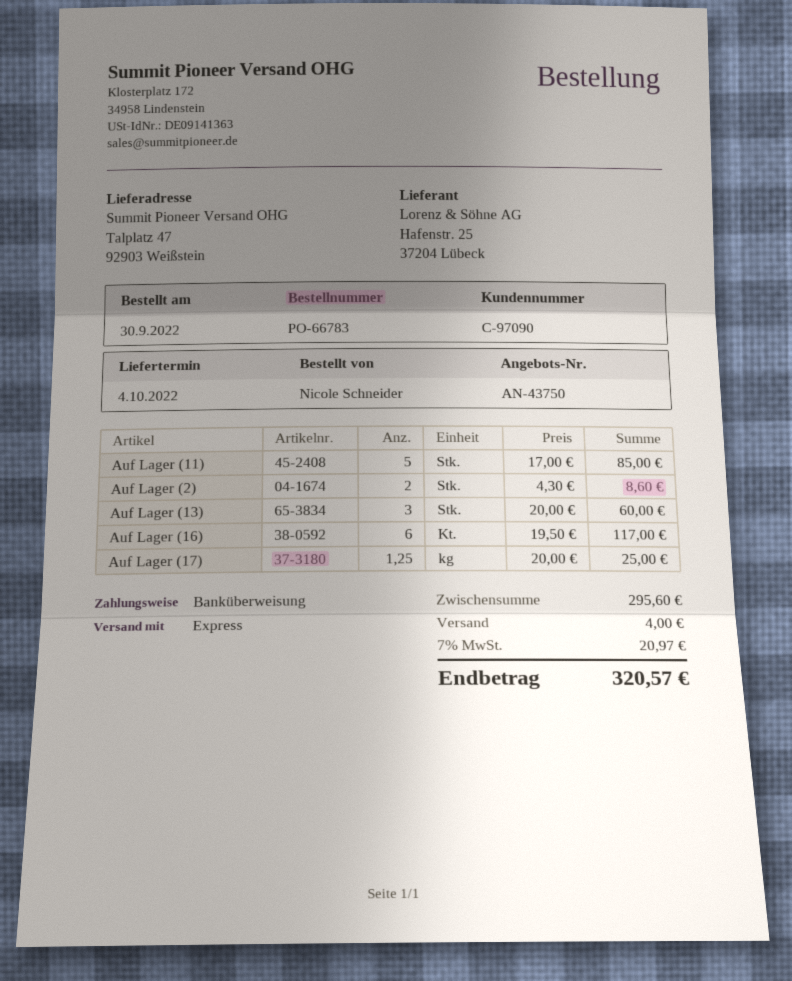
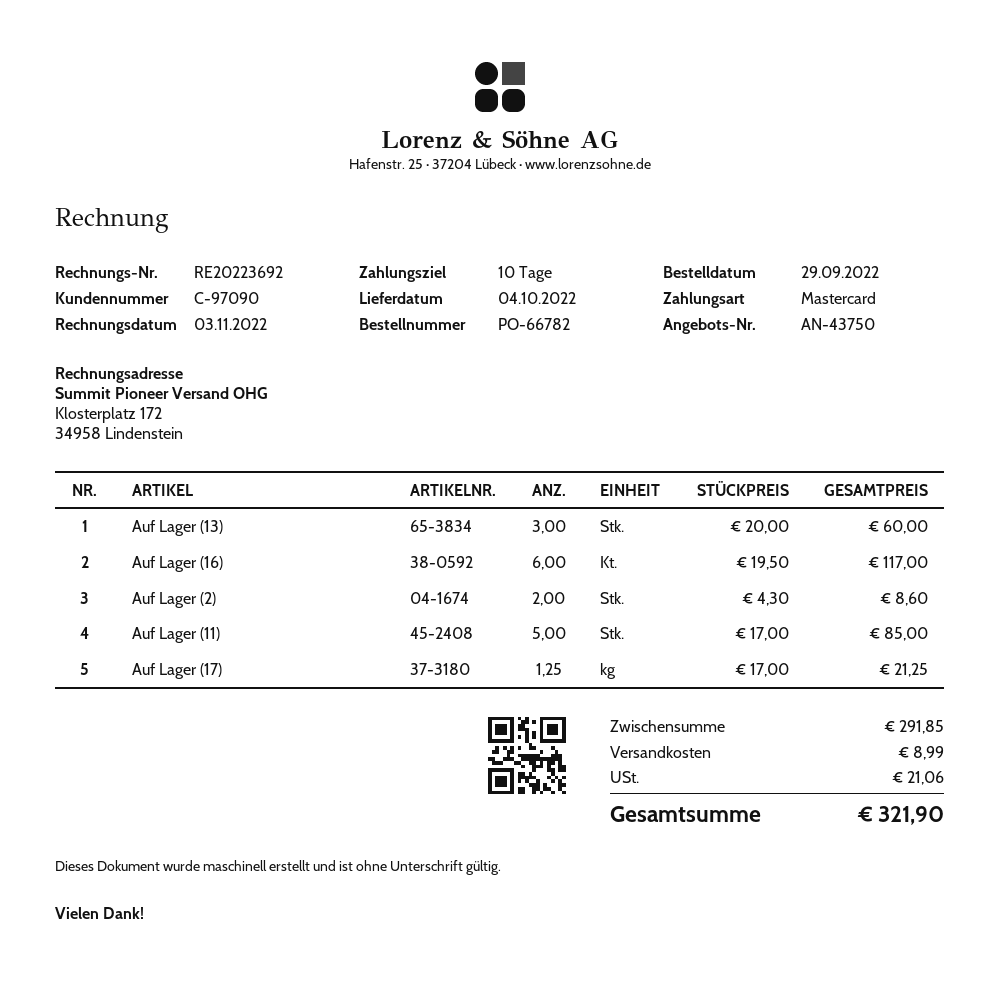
order number: PO-66783 -> PO-66782
order date: 2022-09-30 -> 2022-09-29
payment method: bank transfer -> Mastercard
Auf Lager (17): 1.25 x 20.00 = 25.00 -> 1.25 x 17.00 = 21.25
subtotal: 295.60 -> 291.85
shipping: 4.00 -> 8.99
tax: 20.97 -> 21.06
total: 320.57 -> 321.90

